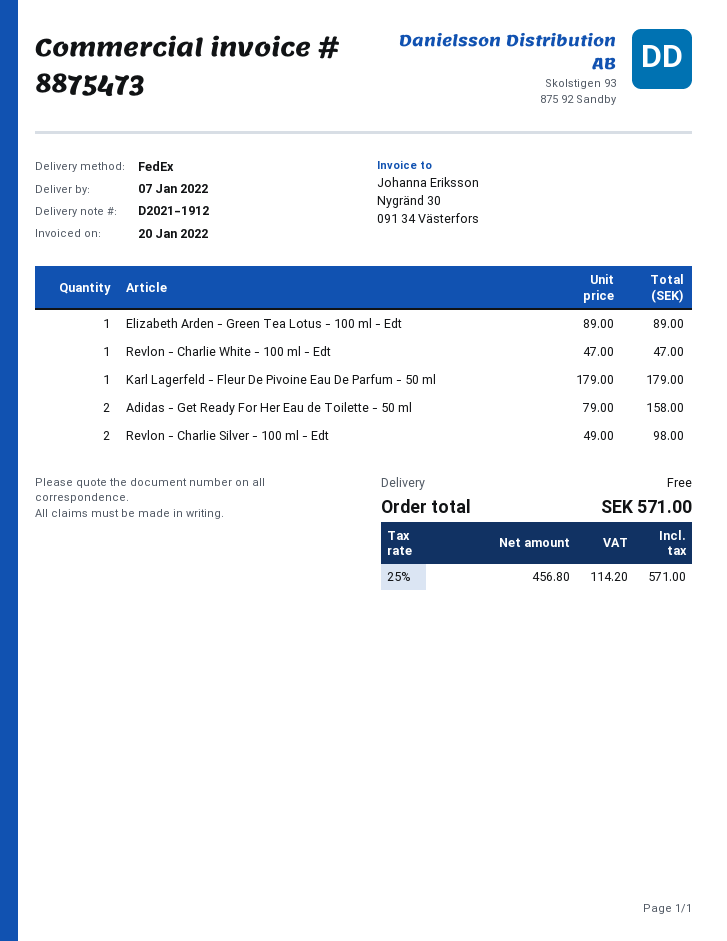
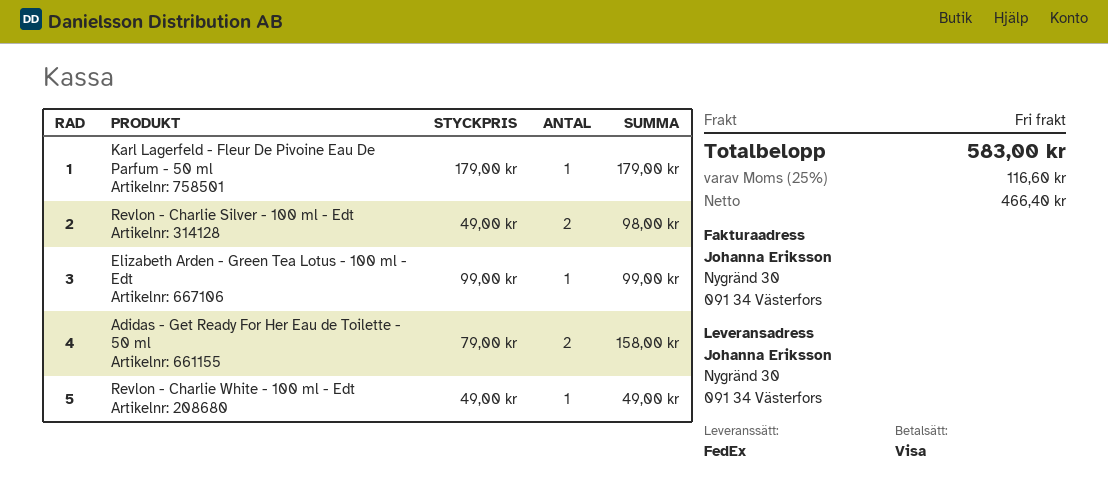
Elizabeth Arden - Green Tea Lotus - 100 ml - Edt: 1 x 89.00 = 89.00 -> 1 x 99.00 = 99.00
Revlon - Charlie White - 100 ml - Edt: 1 x 47.00 = 47.00 -> 1 x 49.00 = 49.00
net: 456.80 -> 466.40
tax: 25% = 114.20 -> 25% = 116.60
total: 571.00 -> 583.00

